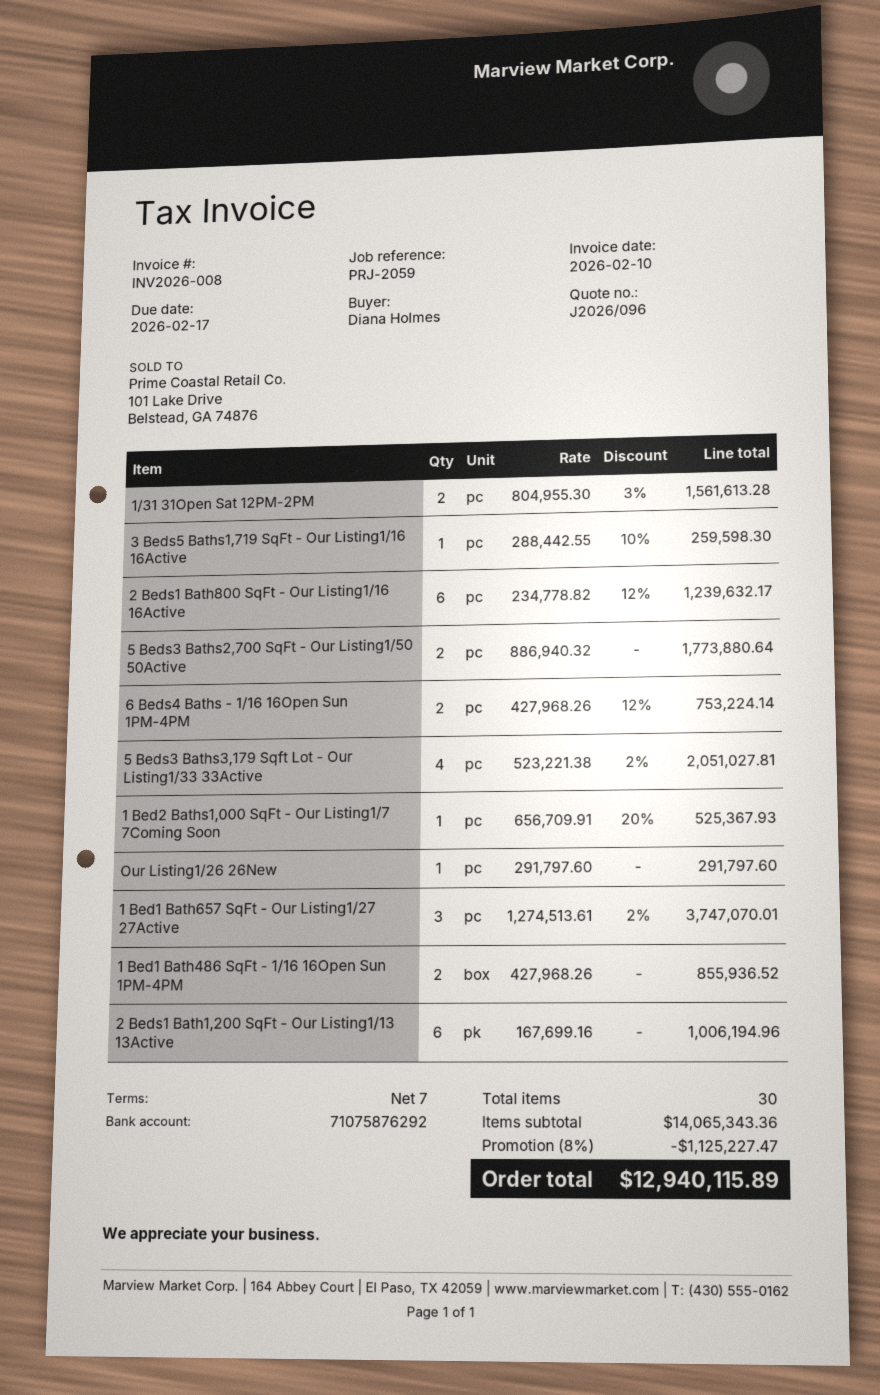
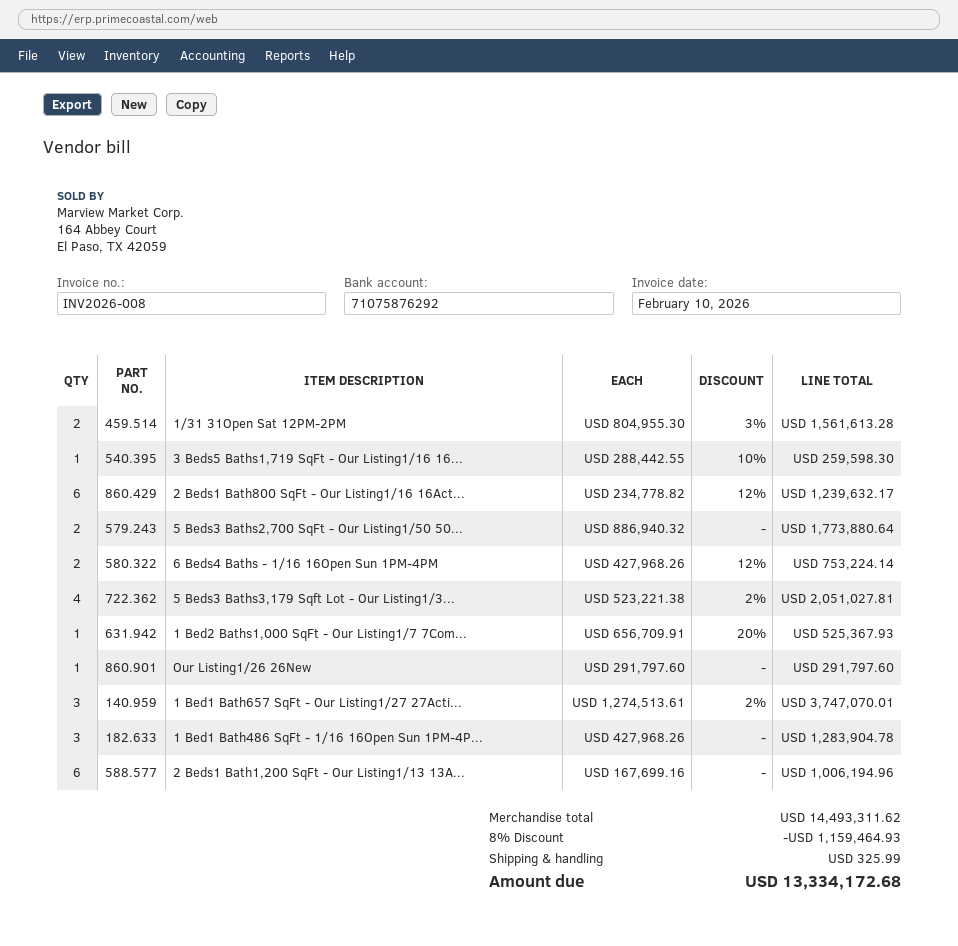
1 Bed1 Bath486 SqFt - 1/16 16Open Sun 1PM-4PM: 2 x 427968.26 = 855936.52 -> 3 x 427968.26 = 1283904.78
subtotal: 14065343.36 -> 14493311.62
discount: 8% = 1125227.47 -> 8% = 1159464.93
shipping: none -> 325.99
total: 12940115.89 -> 13334172.68

